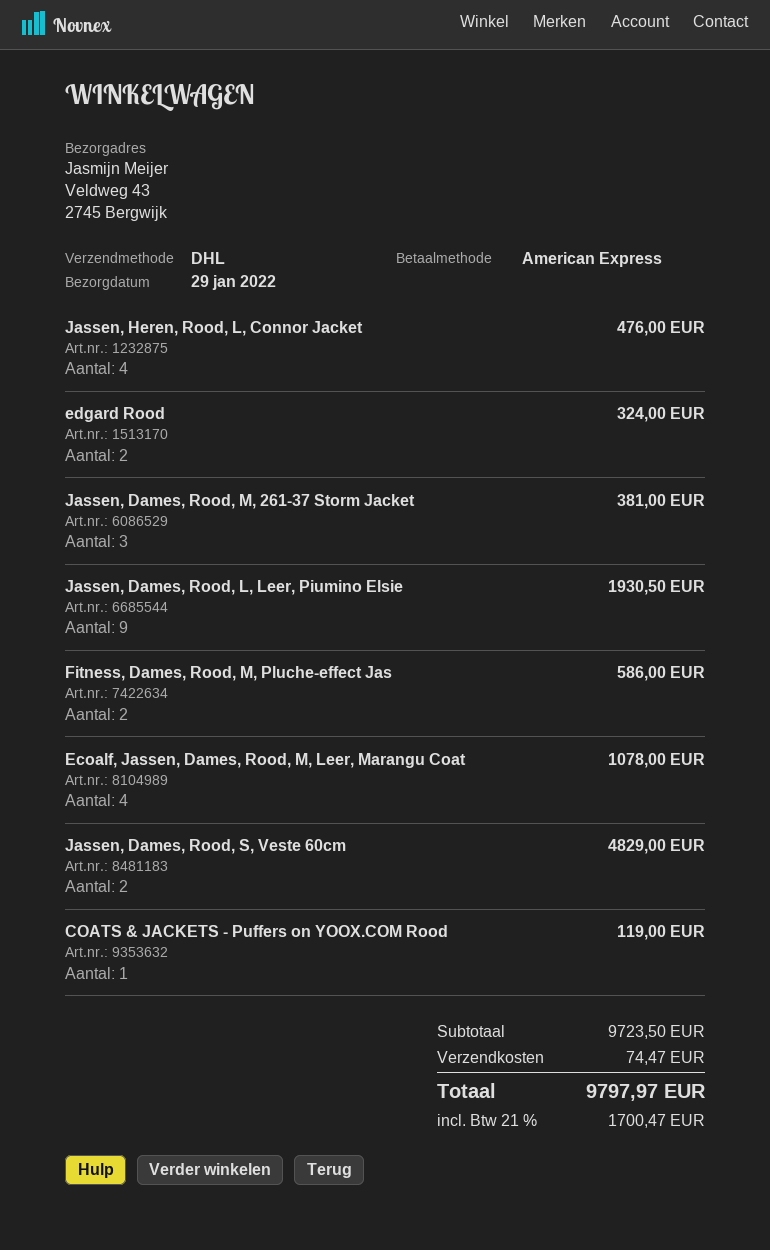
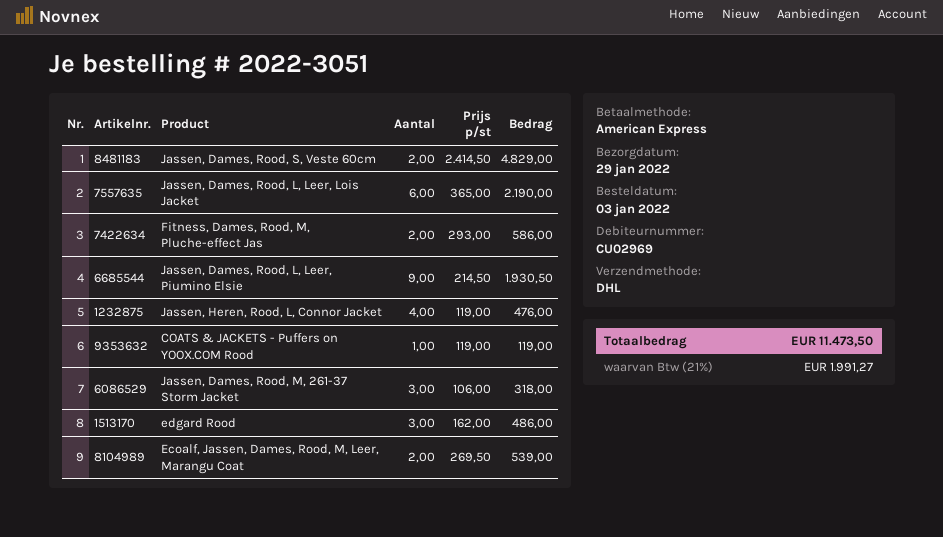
edgard Rood: 2 for 324.00 -> 3 for 486.00
Jassen, Dames, Rood, M, 261-37 Storm Jacket: 3 for 381.00 -> 3 for 318.00
Ecoalf, Jassen, Dames, Rood, M, Leer, Marangu Coat: 4 for 1078.00 -> 2 for 539.00
Jassen, Dames, Rood, L, Leer, Lois Jacket: none -> 6 for 2190.00
shipping: 74.47 -> none
tax: 21% = 1700.47 -> 21% = 1991.27
total: 9797.97 -> 11473.50

